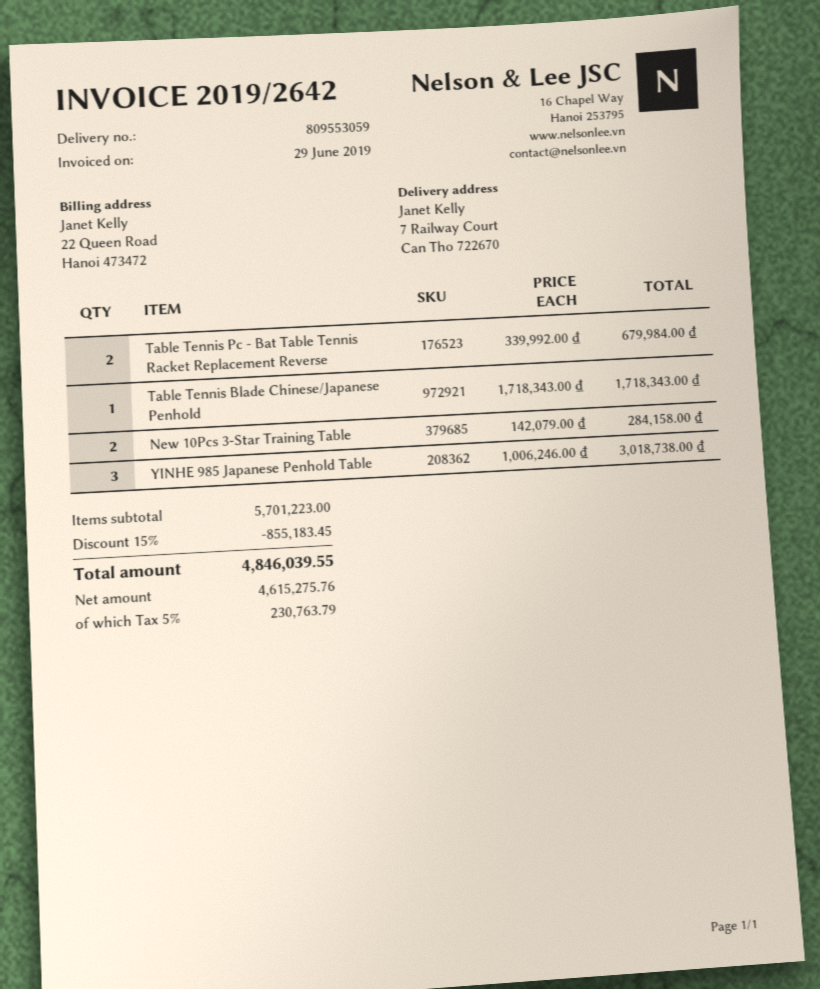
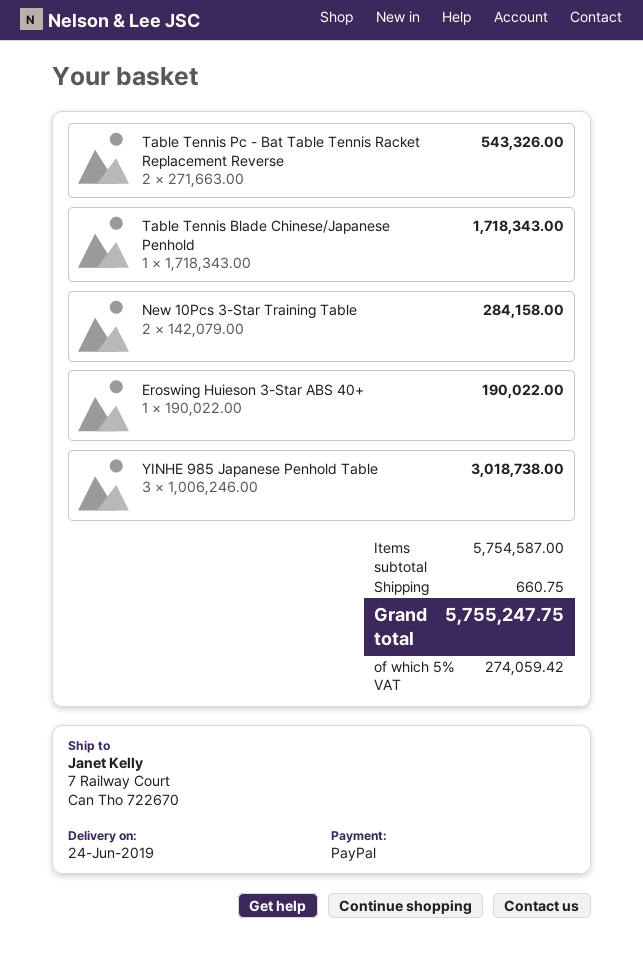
Table Tennis Pc - Bat Table Tennis Racket Replacement Reverse: 2 x 339992.00 = 679984.00 -> 2 x 271663.00 = 543326.00
Eroswing Huieson 3-Star ABS 40+: none -> 1 x 190022.00 = 190022.00
subtotal: 5701223.00 -> 5754587.00
discount: 15% = 855183.45 -> none
shipping: none -> 660.75
tax: 5% = 230763.79 -> 5% = 274059.42
total: 4846039.55 -> 5755247.75

